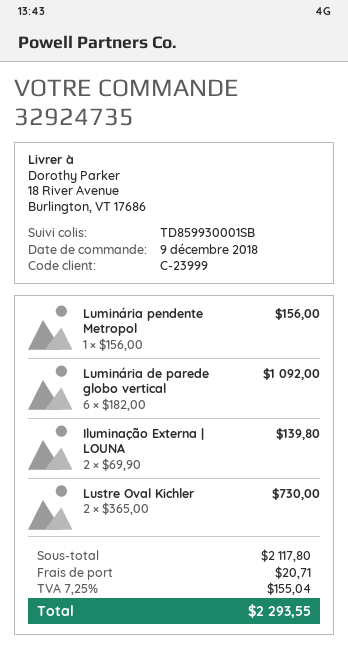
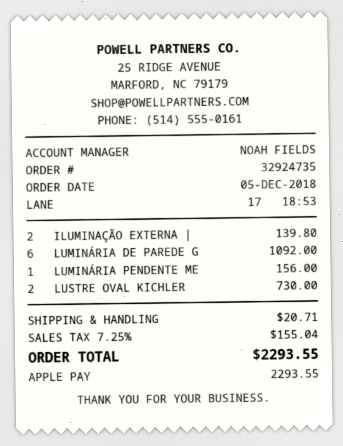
order date: 2018-12-09 -> 2018-12-05

